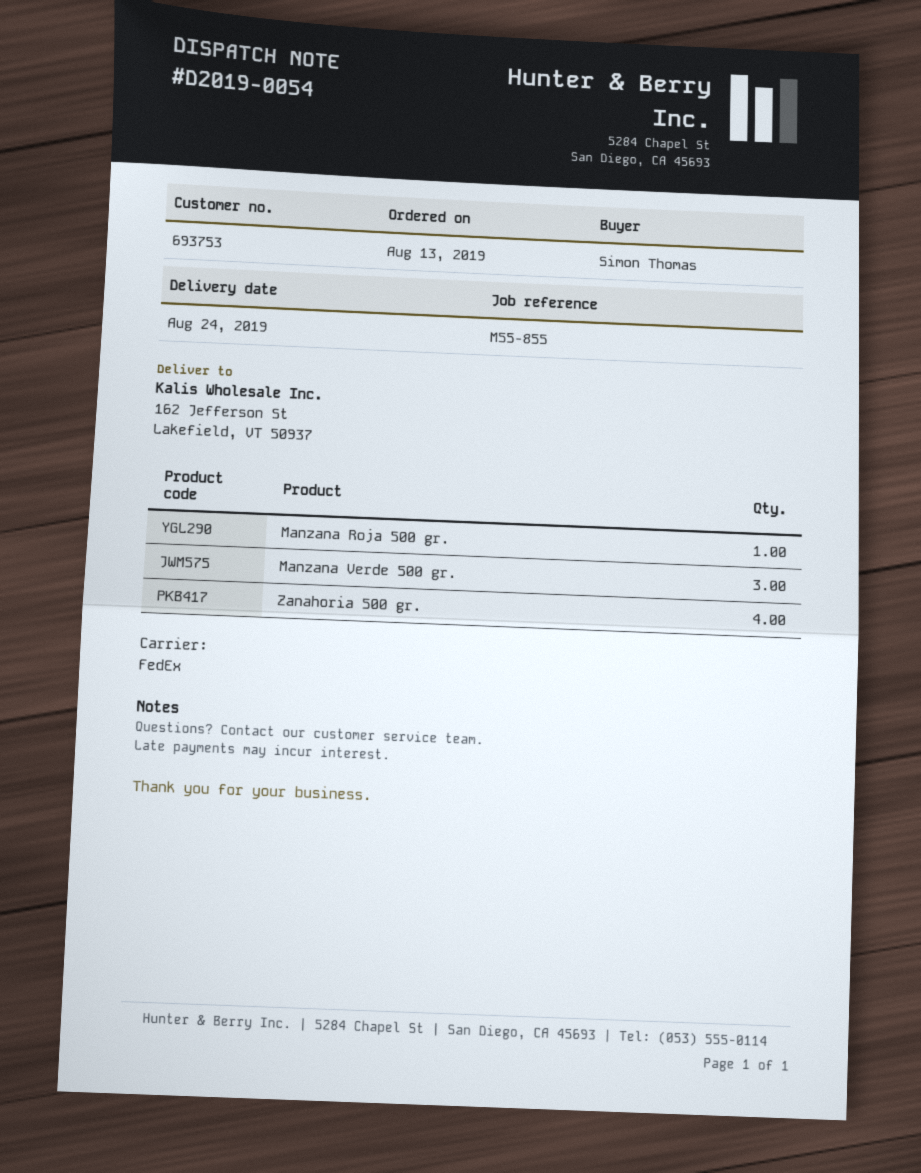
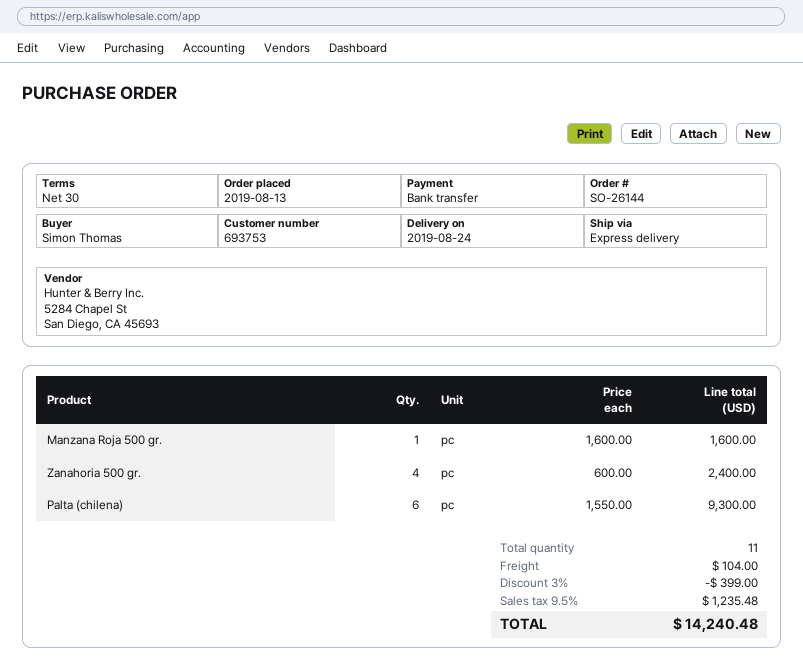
shipping method: FedEx -> express
Manzana Verde 500 gr.: 3 -> none
Palta (chilena): none -> 6

